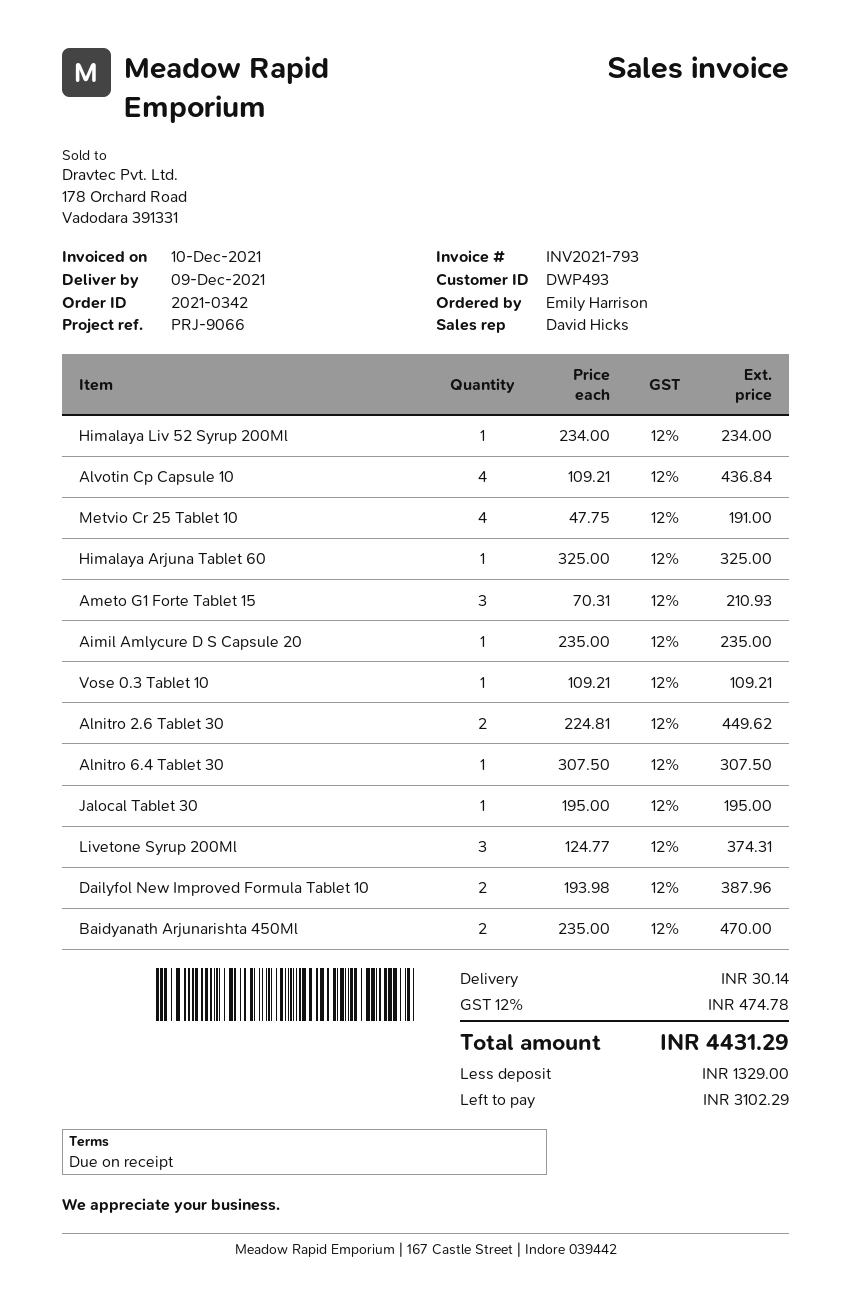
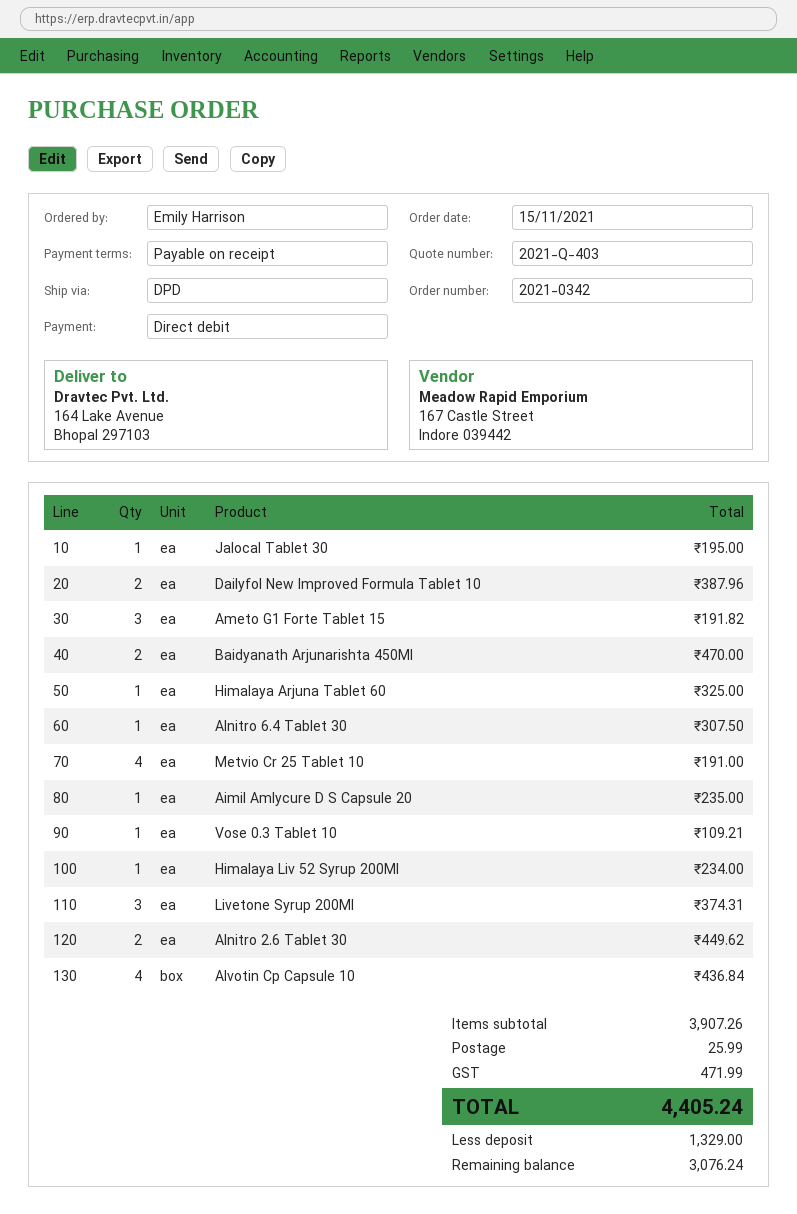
Ameto G1 Forte Tablet 15: 3 for 210.93 -> 3 for 191.82
shipping: 30.14 -> 25.99
tax: 474.78 -> 471.99
total: 4431.29 -> 4405.24
balance: 3102.29 -> 3076.24

